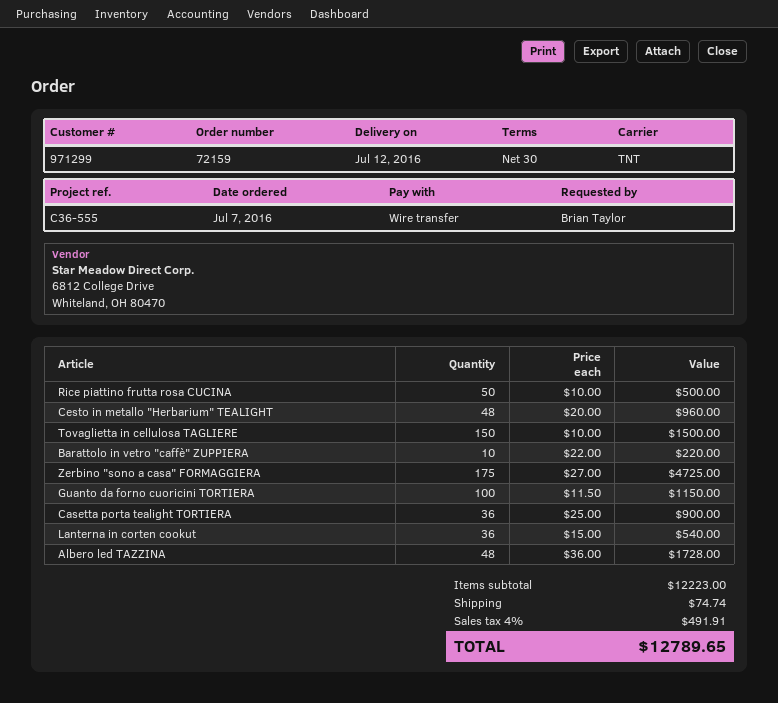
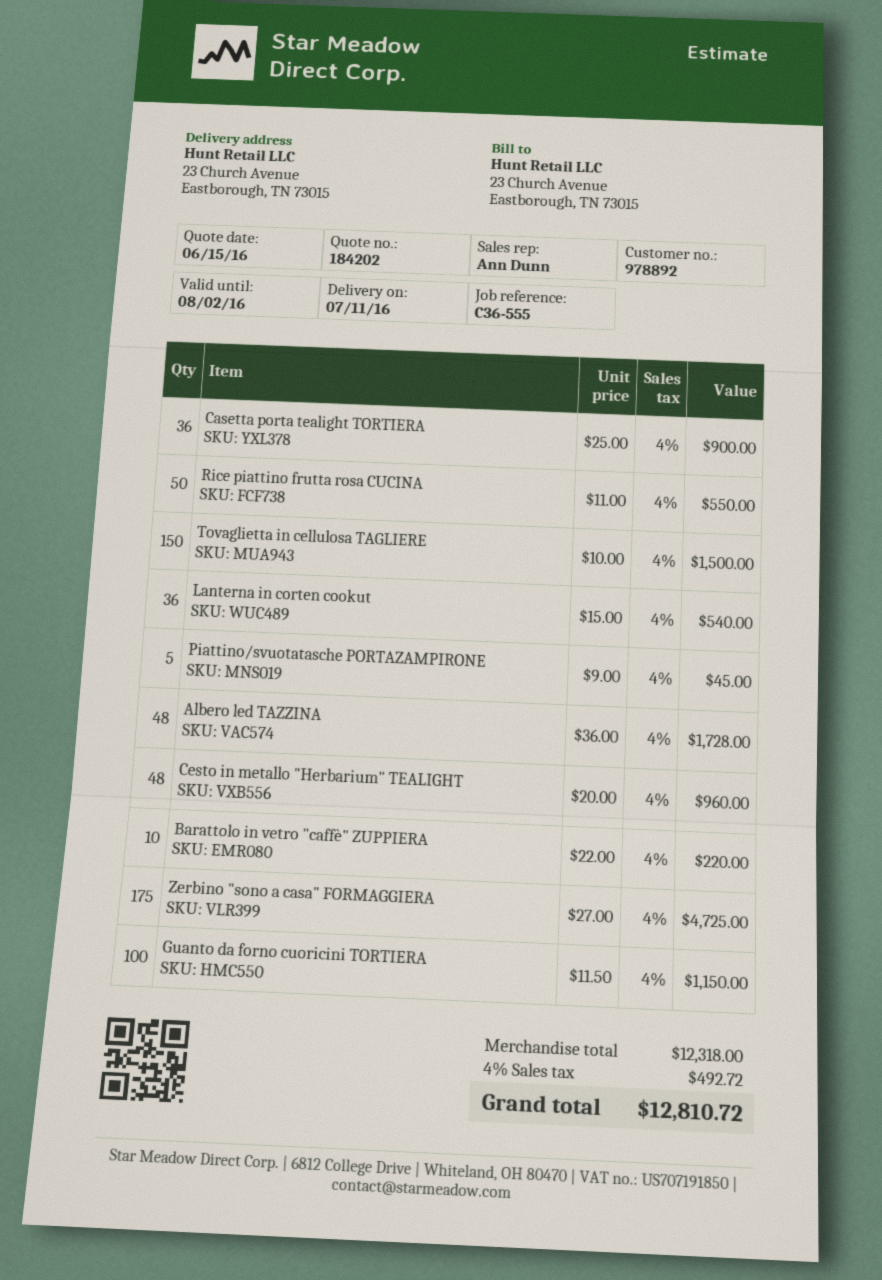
delivery date: 2016-07-12 -> 2016-07-11
customer number: 971299 -> 978892
Rice piattino frutta rosa CUCINA: 50 x 10.00 = 500.00 -> 50 x 11.00 = 550.00
Piattino/svuotatasche PORTAZAMPIRONE: none -> 5 x 9.00 = 45.00
subtotal: 12223.00 -> 12318.00
shipping: 74.74 -> none
tax: 4% = 491.91 -> 4% = 492.72
total: 12789.65 -> 12810.72

